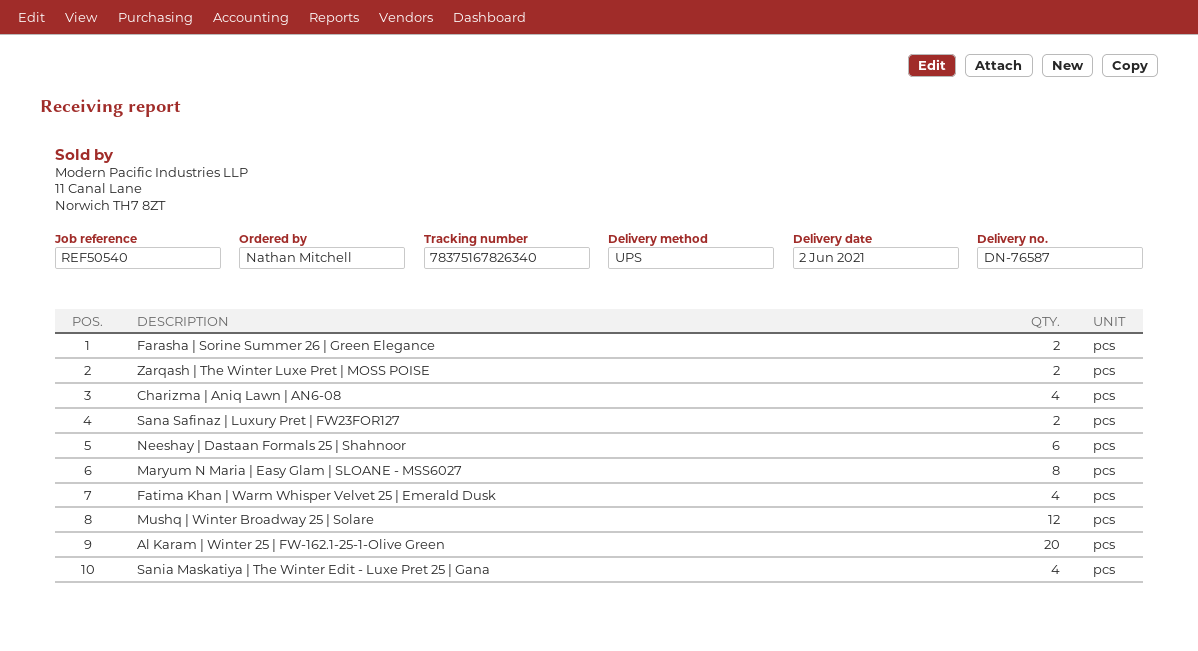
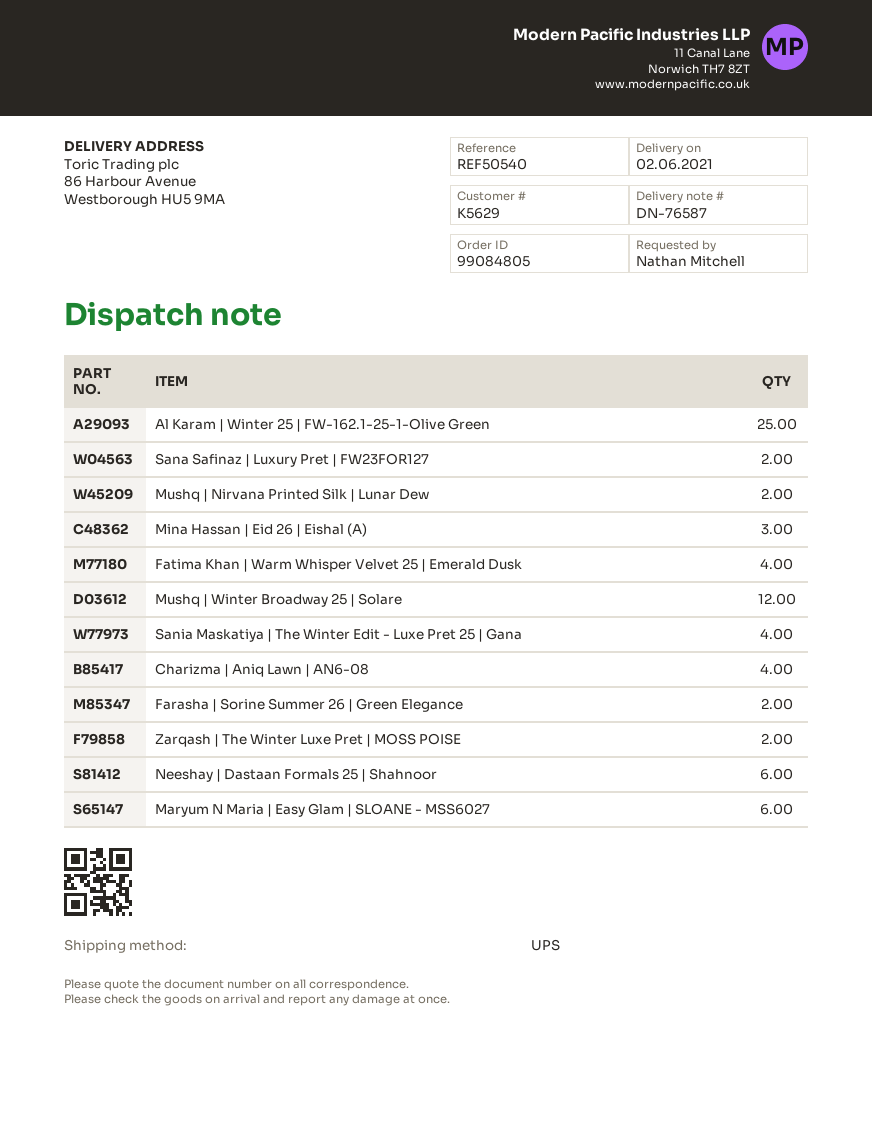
Maryum N Maria | Easy Glam | SLOANE - MSS6027: 8 -> 6
Al Karam | Winter 25 | FW-162.1-25-1-Olive Green: 20 -> 25
Mushq | Nirvana Printed Silk | Lunar Dew: none -> 2
Mina Hassan | Eid 26 | Eishal (A): none -> 3

